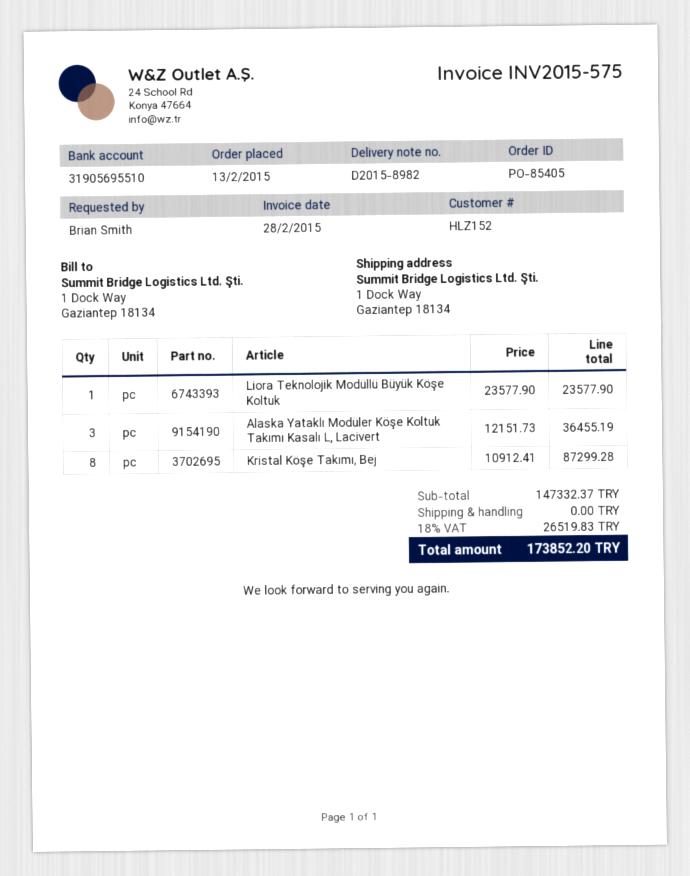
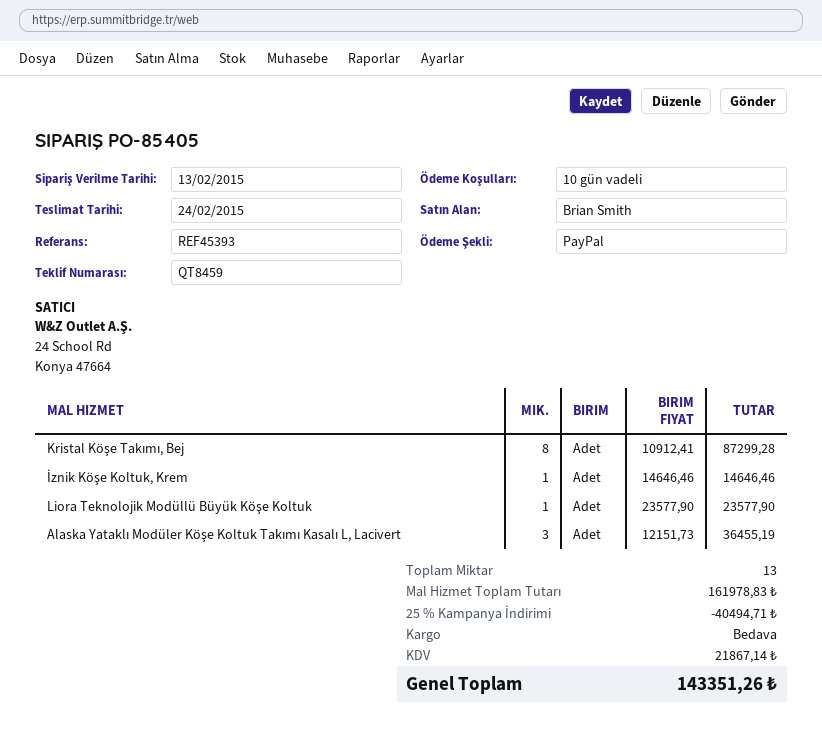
İznik Köşe Koltuk, Krem: none -> 1 x 14646.46 = 14646.46
subtotal: 147332.37 -> 161978.83
discount: none -> 25% = 40494.71
tax: 26519.83 -> 21867.14
total: 173852.20 -> 143351.26

